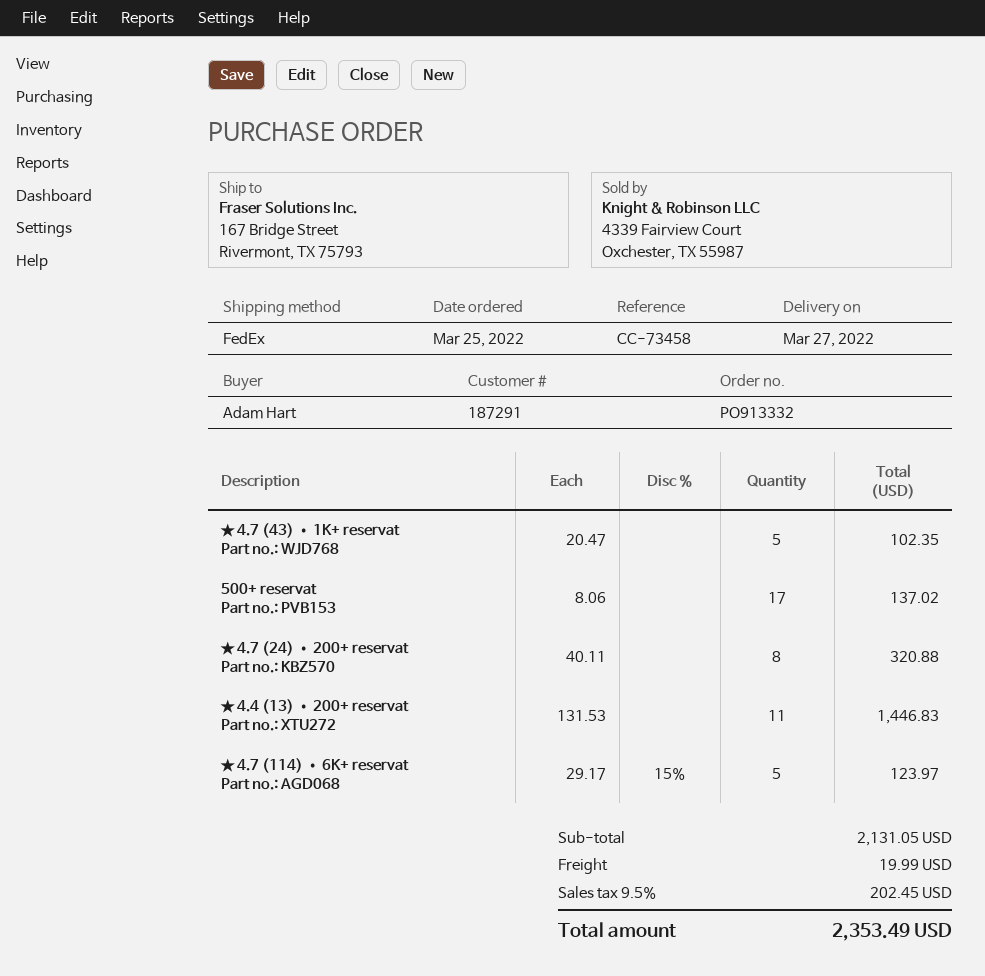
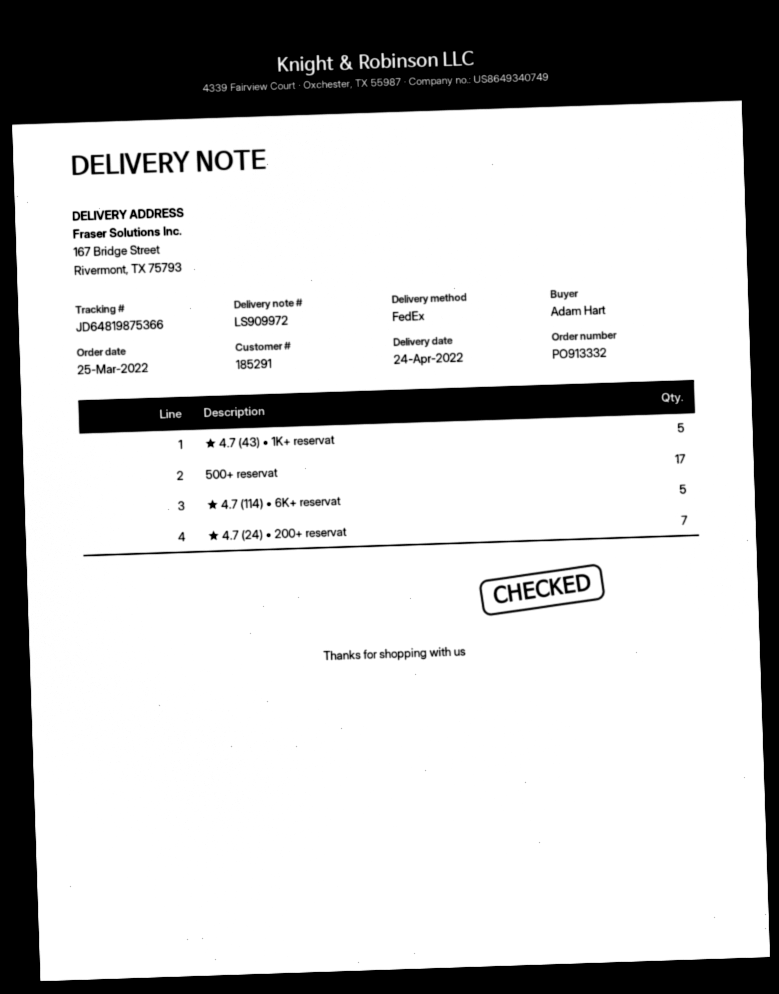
delivery date: 2022-03-27 -> 2022-04-24
customer number: 187291 -> 185291
★ 4.7 (24) • 200+ reservat: 8 -> 7
★ 4.4 (13) • 200+ reservat: 11 -> none

